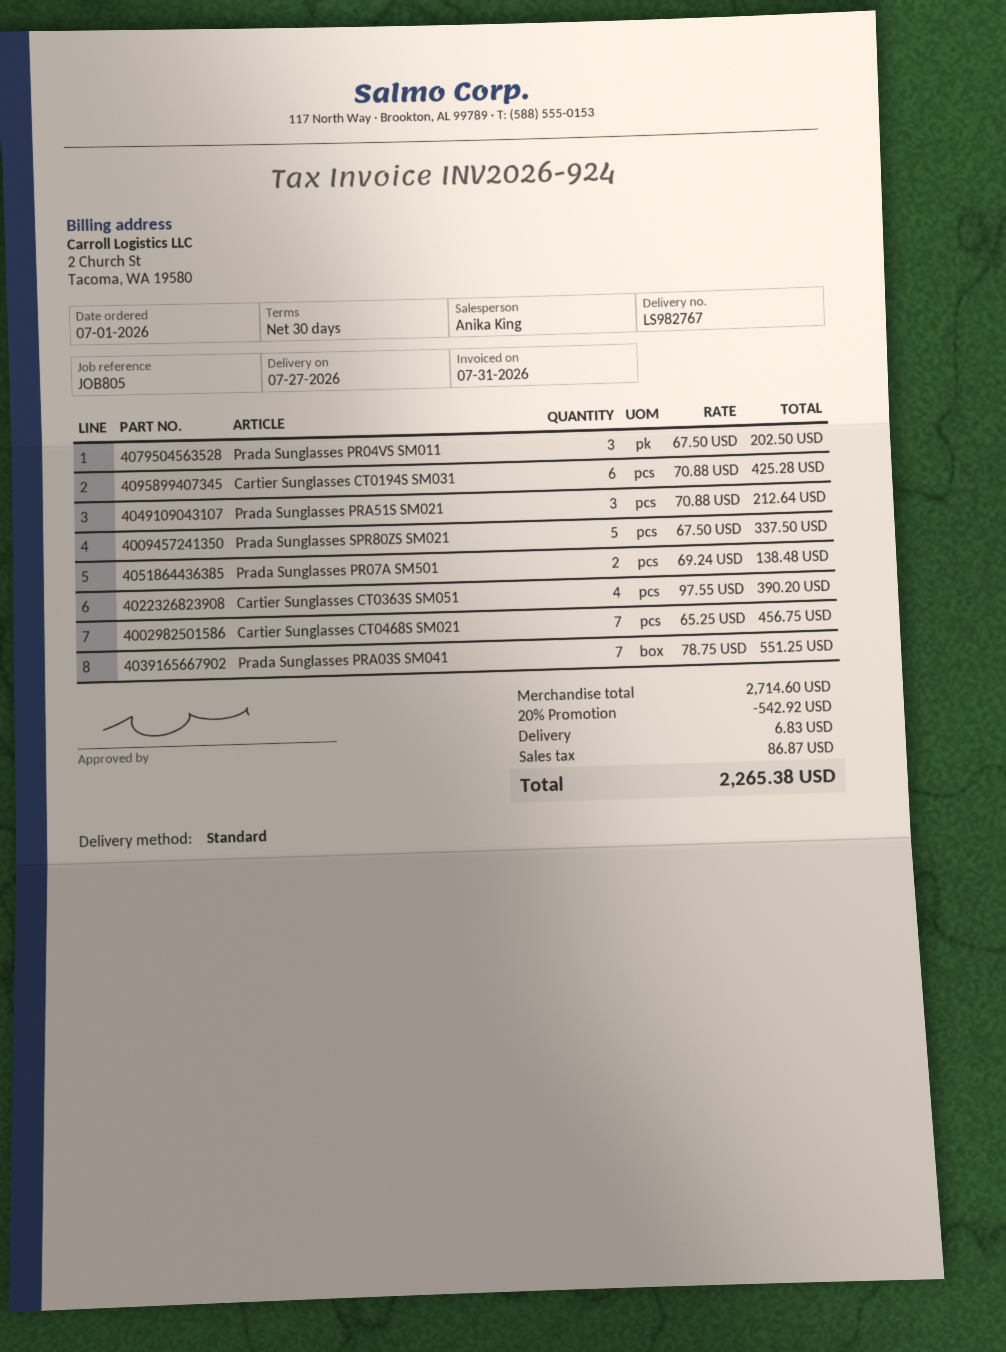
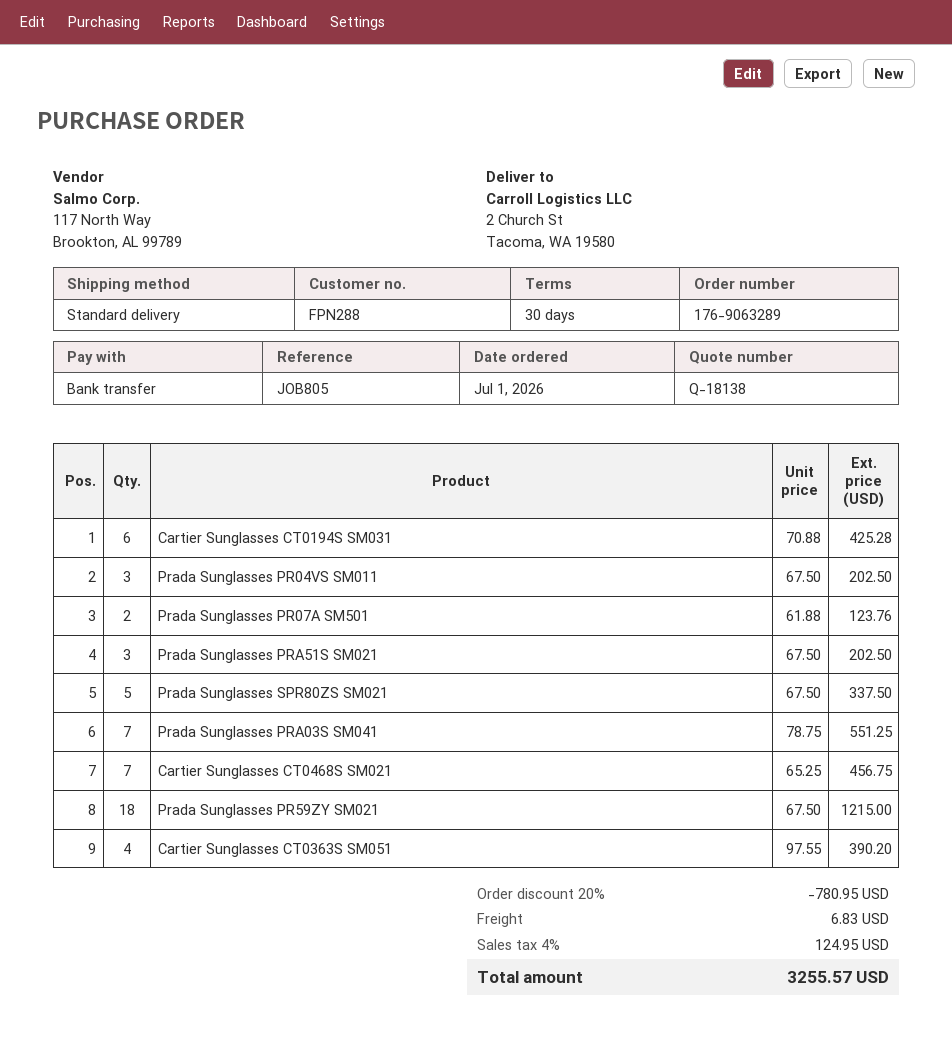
Prada Sunglasses PRA51S SM021: 3 x 70.88 = 212.64 -> 3 x 67.50 = 202.50
Prada Sunglasses PR07A SM501: 2 x 69.24 = 138.48 -> 2 x 61.88 = 123.76
Prada Sunglasses PR59ZY SM021: none -> 18 x 67.50 = 1215.00
discount: 20% = 542.92 -> 20% = 780.95
tax: 86.87 -> 124.95
total: 2265.38 -> 3255.57

